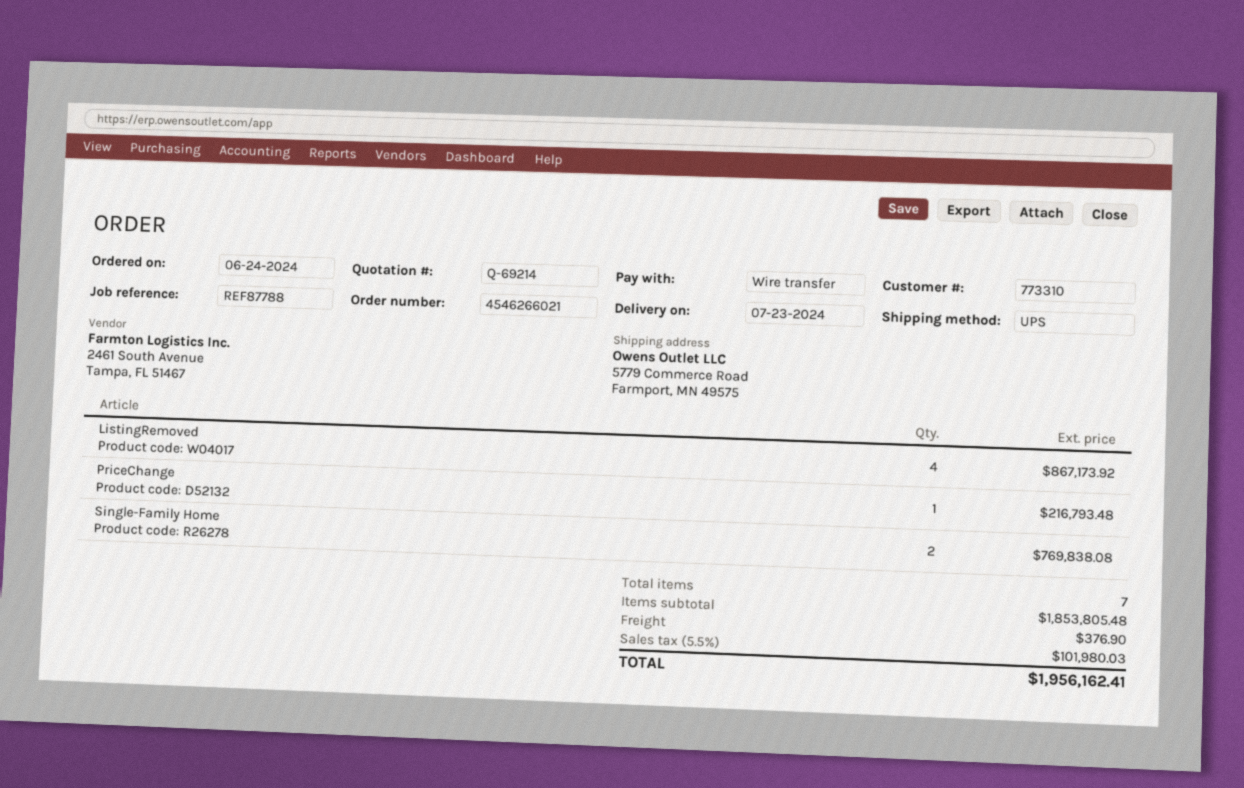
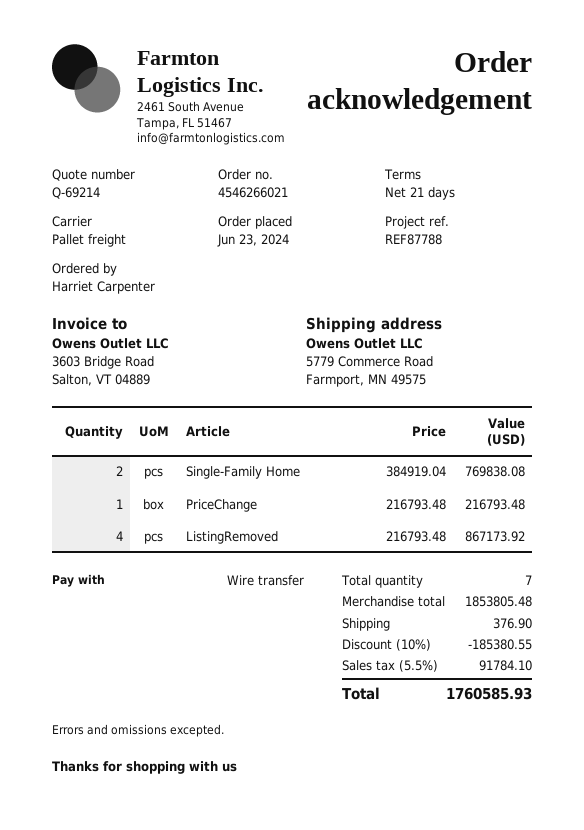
order date: 2024-06-24 -> 2024-06-23
shipping method: UPS -> pallet freight
discount: none -> 10% = 185380.55
tax: 5.5% = 101980.03 -> 5.5% = 91784.10
total: 1956162.41 -> 1760585.93

